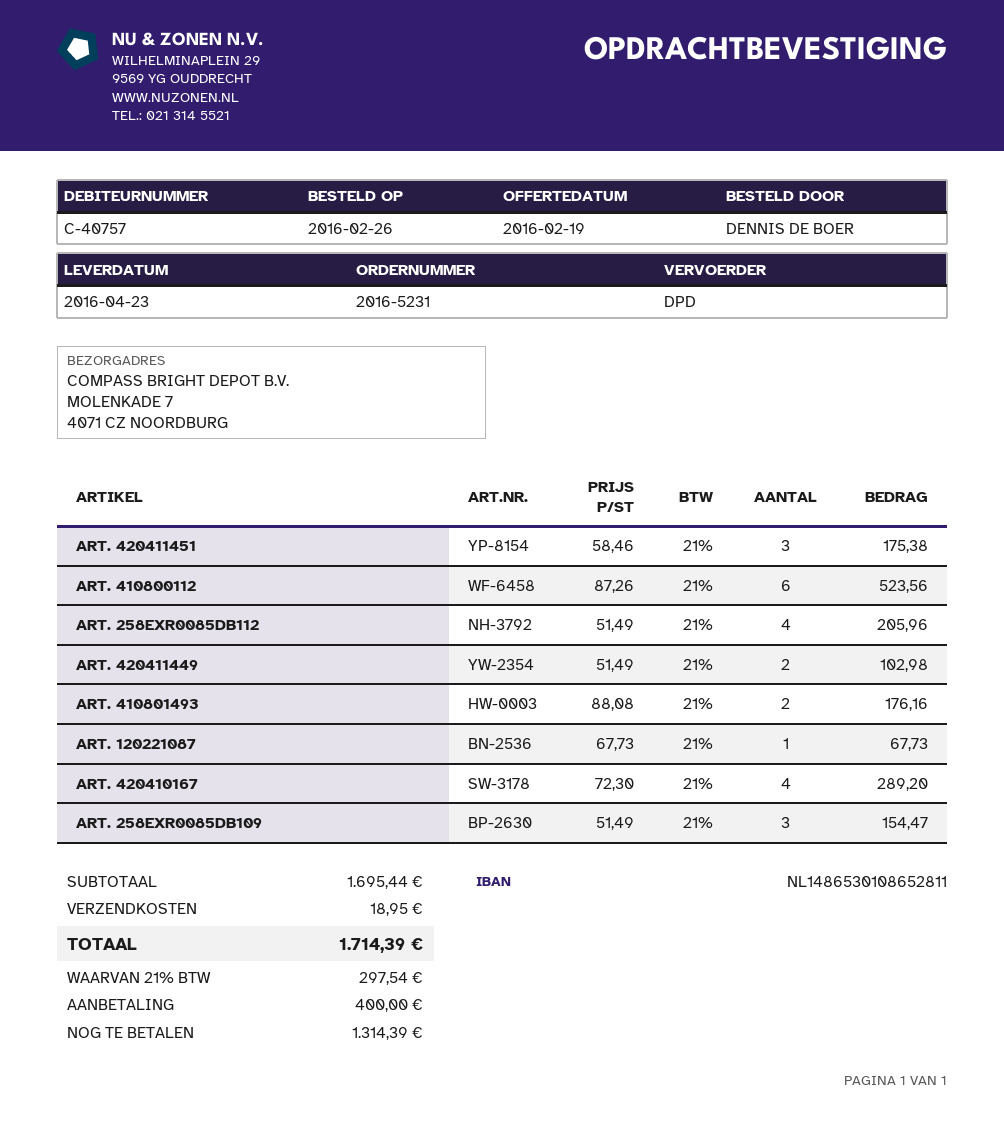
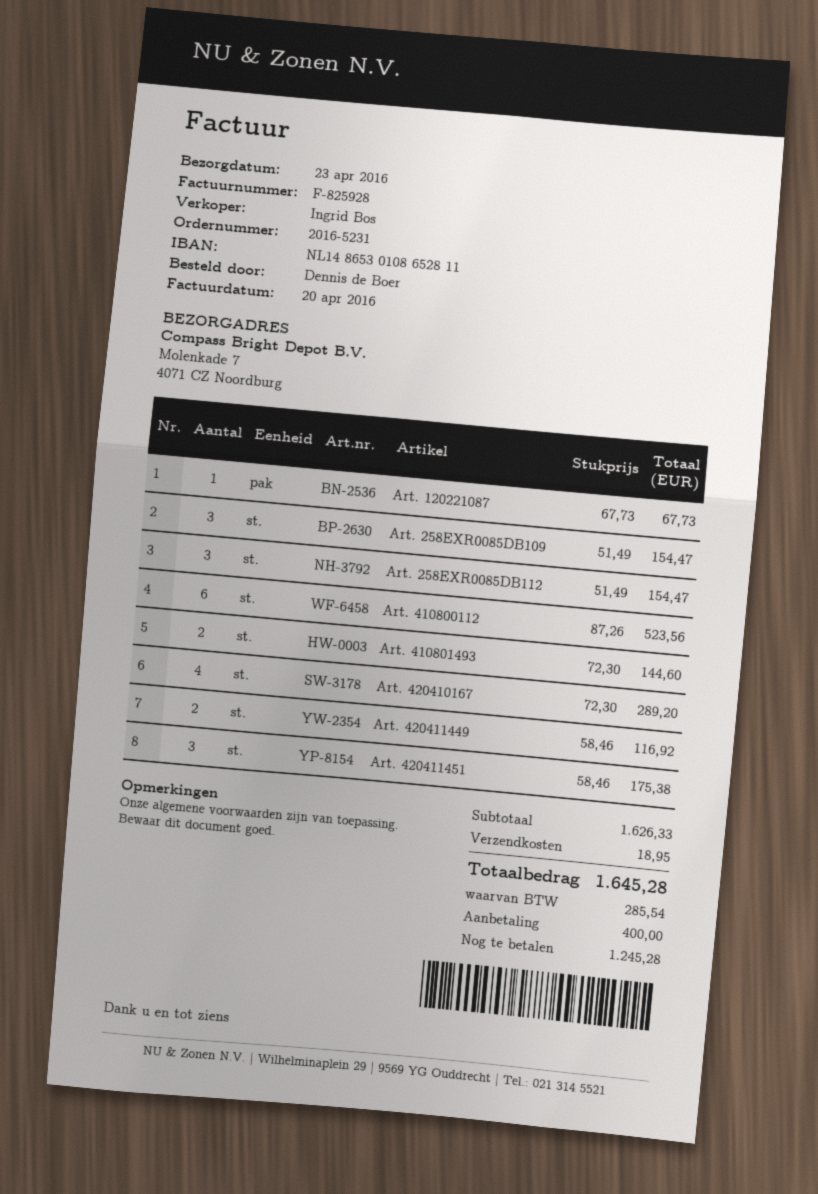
ART. 258EXR0085DB112: 4 x 51.49 = 205.96 -> 3 x 51.49 = 154.47
ART. 420411449: 2 x 51.49 = 102.98 -> 2 x 58.46 = 116.92
ART. 410801493: 2 x 88.08 = 176.16 -> 2 x 72.30 = 144.60
subtotal: 1695.44 -> 1626.33
tax: 297.54 -> 285.54
total: 1714.39 -> 1645.28
balance: 1314.39 -> 1245.28

